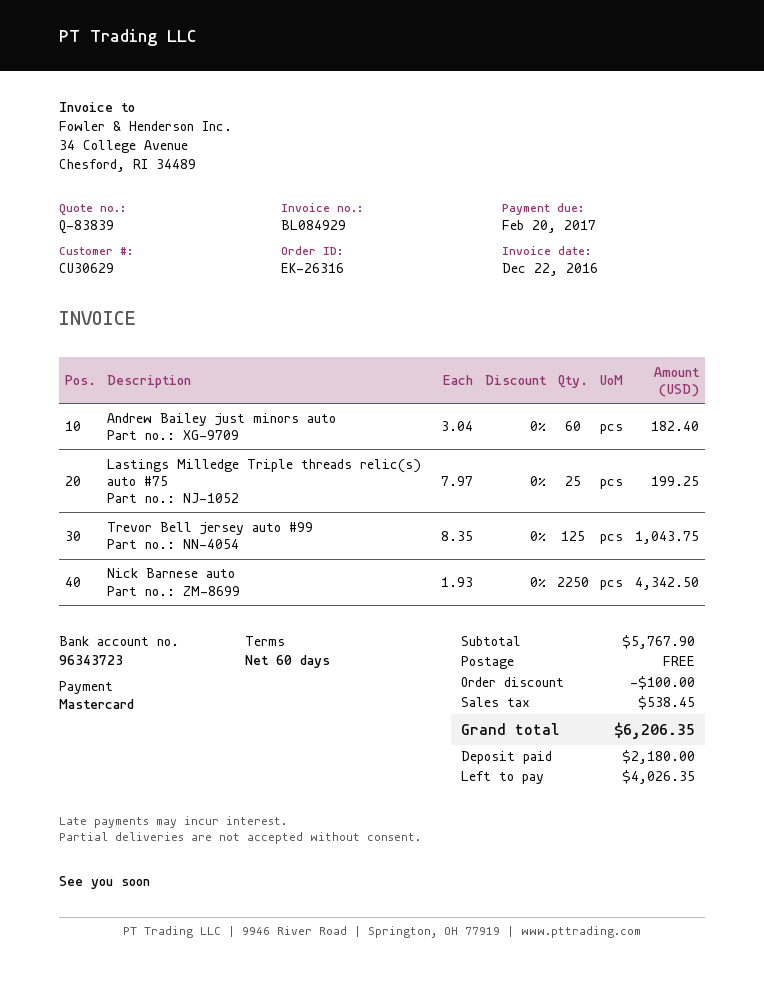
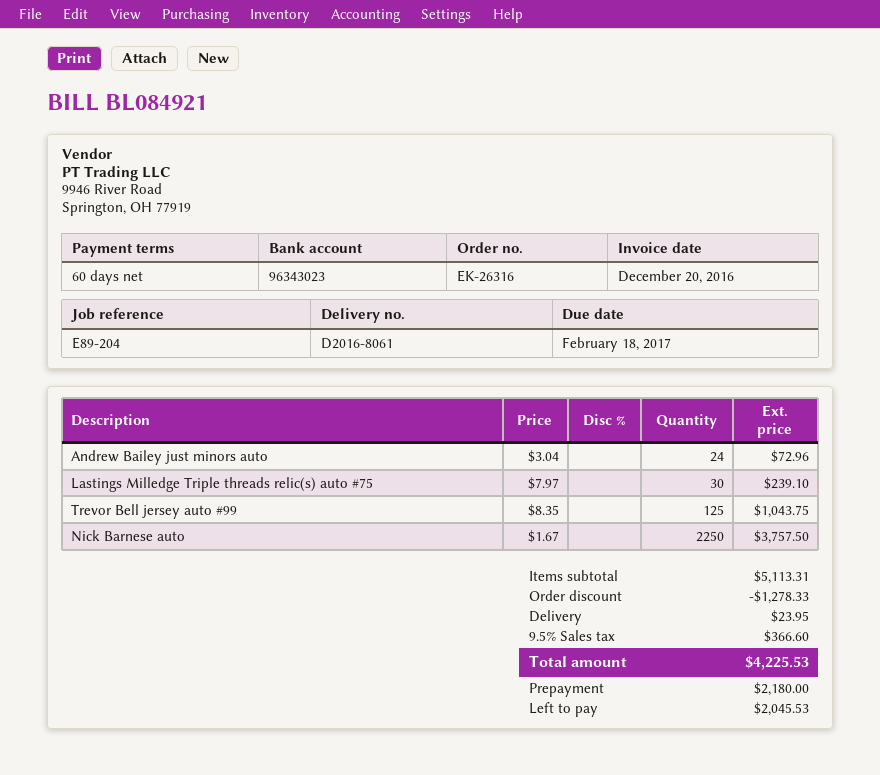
invoice number: BL084929 -> BL084921
invoice date: 2016-12-22 -> 2016-12-20
due date: 2017-02-20 -> 2017-02-18
bank account: 96343723 -> 96343023
Andrew Bailey just minors auto: 60 x 3.04 = 182.40 -> 24 x 3.04 = 72.96
Lastings Milledge Triple threads relic(s) auto #75: 25 x 7.97 = 199.25 -> 30 x 7.97 = 239.10
Nick Barnese auto: 2250 x 1.93 = 4342.50 -> 2250 x 1.67 = 3757.50
subtotal: 5767.90 -> 5113.31
discount: 100.00 -> 1278.33
shipping: 0.00 -> 23.95
tax: 538.45 -> 366.60
total: 6206.35 -> 4225.53
balance: 4026.35 -> 2045.53

